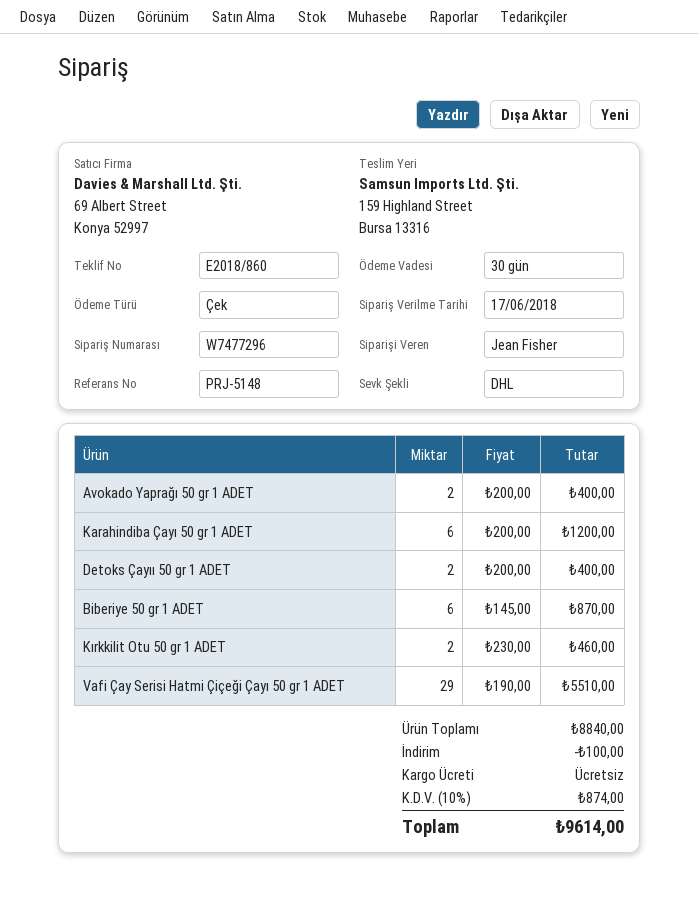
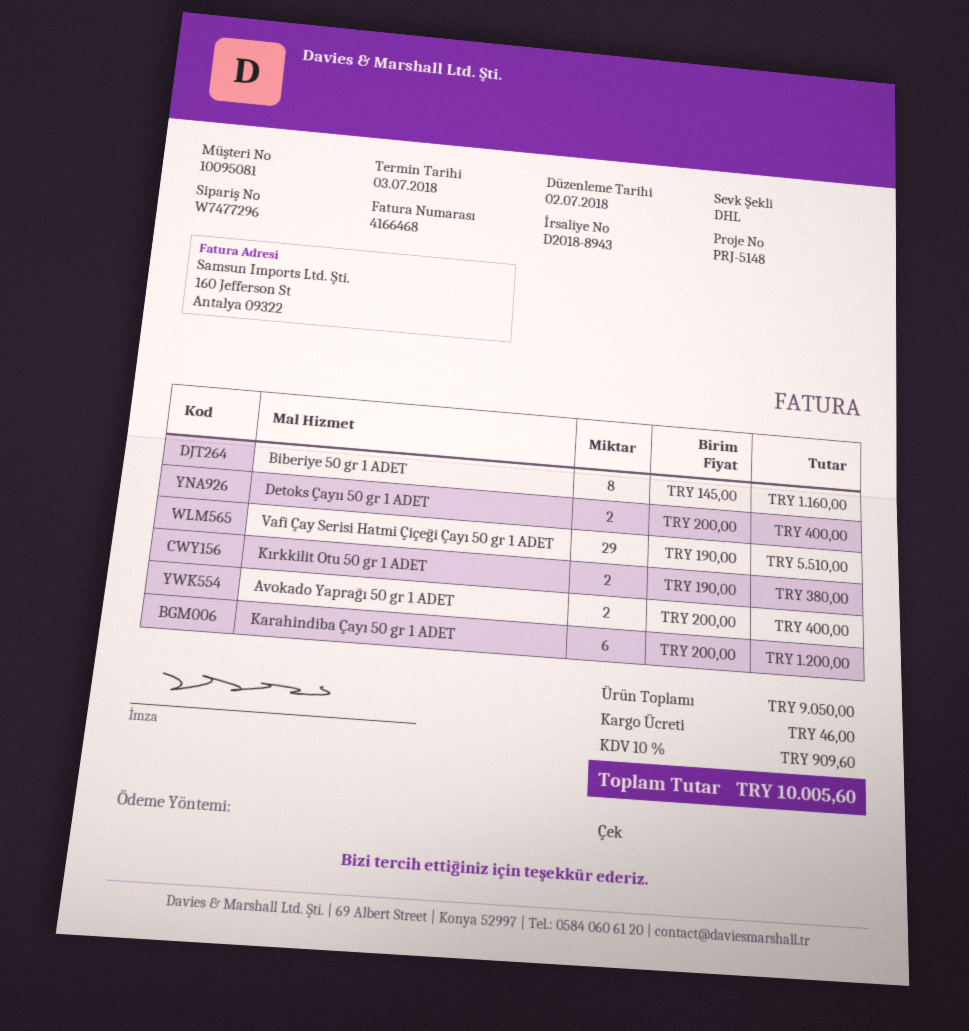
Biberiye 50 gr 1 ADET: 6 x 145.00 = 870.00 -> 8 x 145.00 = 1160.00
Kırkkilit Otu 50 gr 1 ADET: 2 x 230.00 = 460.00 -> 2 x 190.00 = 380.00
subtotal: 8840.00 -> 9050.00
discount: 100.00 -> none
shipping: 0.00 -> 46.00
tax: 10% = 874.00 -> 10% = 909.60
total: 9614.00 -> 10005.60

